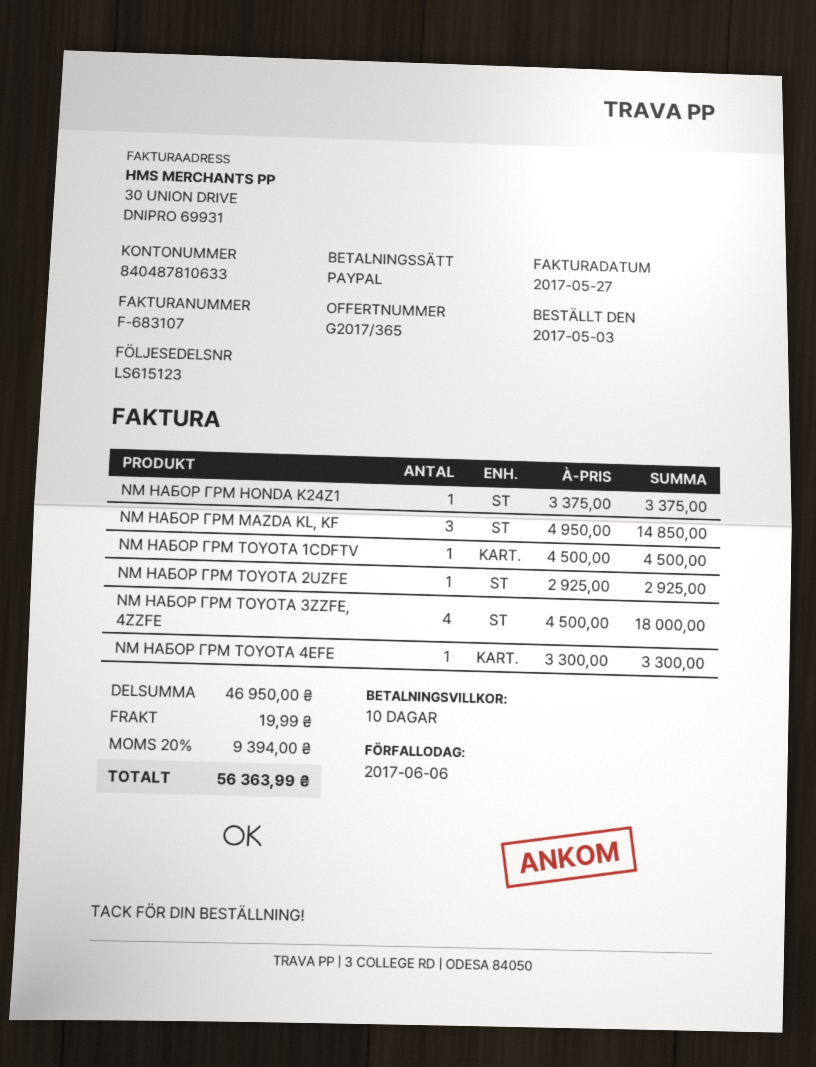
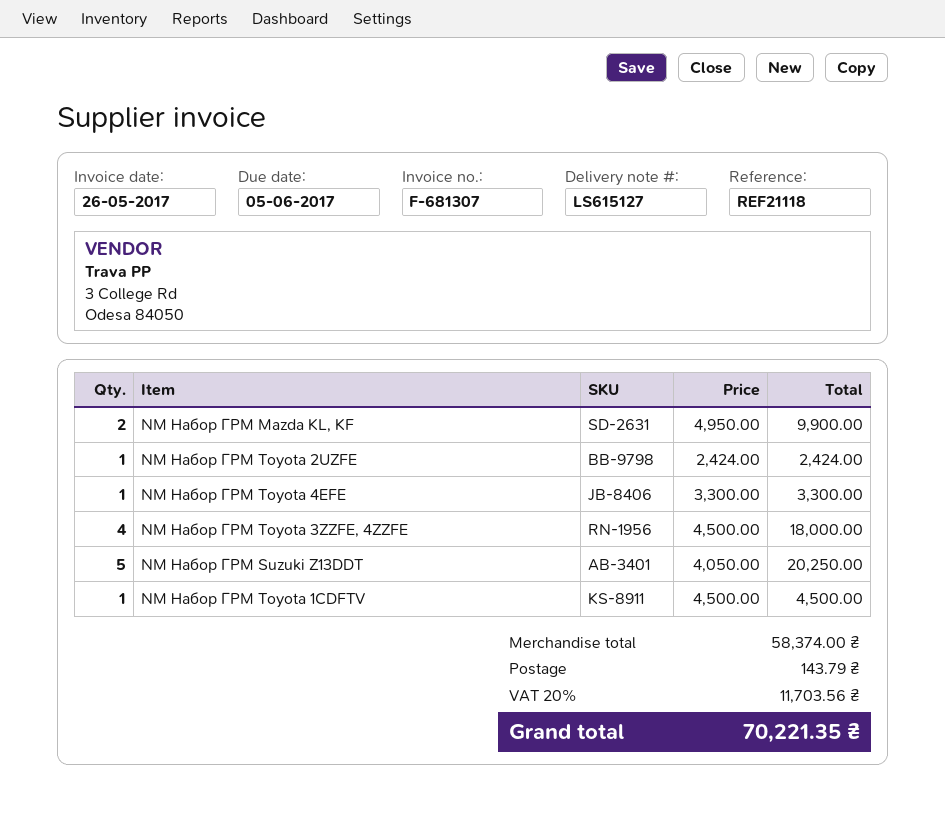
delivery note number: LS615123 -> LS615127
invoice number: F-683107 -> F-681307
invoice date: 2017-05-27 -> 2017-05-26
due date: 2017-06-06 -> 2017-06-05
NM НАБОР ГРМ HONDA K24Z1: 1 x 3375.00 = 3375.00 -> none
NM НАБОР ГРМ MAZDA KL, KF: 3 x 4950.00 = 14850.00 -> 2 x 4950.00 = 9900.00
NM НАБОР ГРМ TOYOTA 2UZFE: 1 x 2925.00 = 2925.00 -> 1 x 2424.00 = 2424.00
NM Набор ГРМ Suzuki Z13DDT: none -> 5 x 4050.00 = 20250.00
subtotal: 46950.00 -> 58374.00
shipping: 19.99 -> 143.79
tax: 20% = 9394.00 -> 20% = 11703.56
total: 56363.99 -> 70221.35

